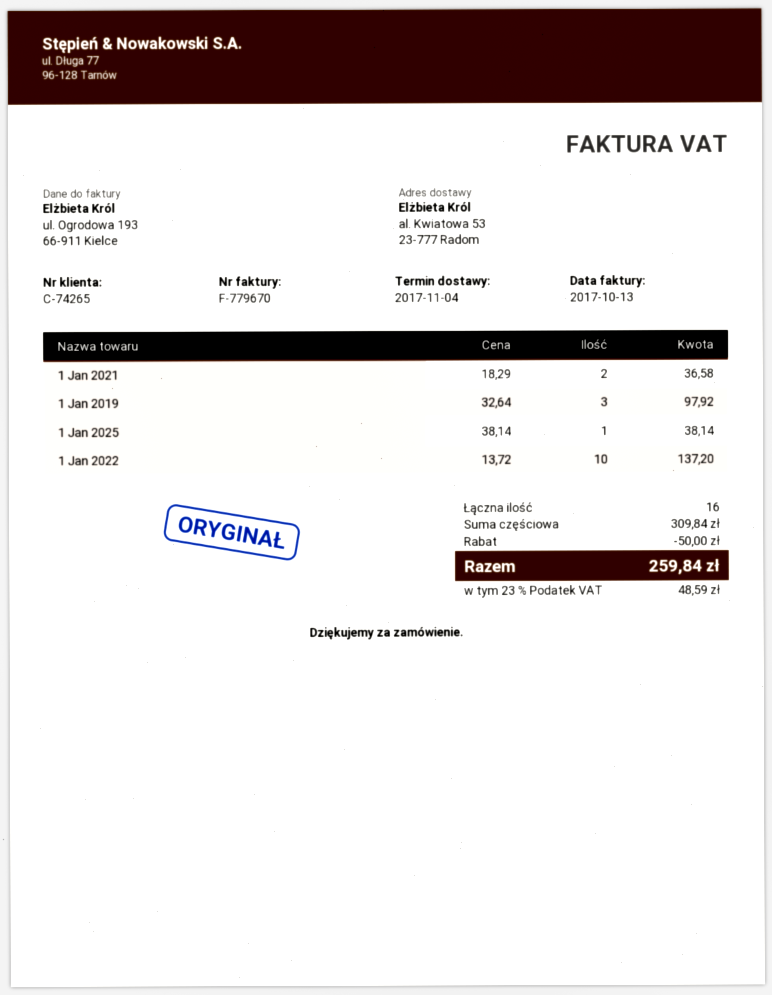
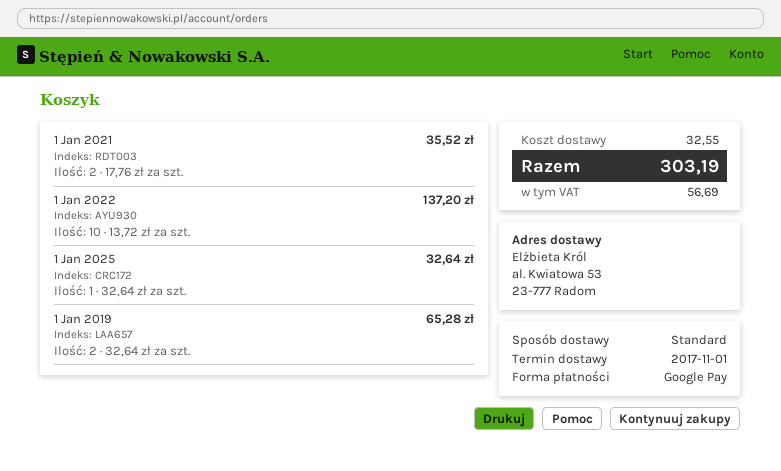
delivery date: 2017-11-04 -> 2017-11-01
1 Jan 2021: 2 x 18.29 = 36.58 -> 2 x 17.76 = 35.52
1 Jan 2019: 3 x 32.64 = 97.92 -> 2 x 32.64 = 65.28
1 Jan 2025: 1 x 38.14 = 38.14 -> 1 x 32.64 = 32.64
discount: 50.00 -> none
shipping: none -> 32.55
tax: 48.59 -> 56.69
total: 259.84 -> 303.19

